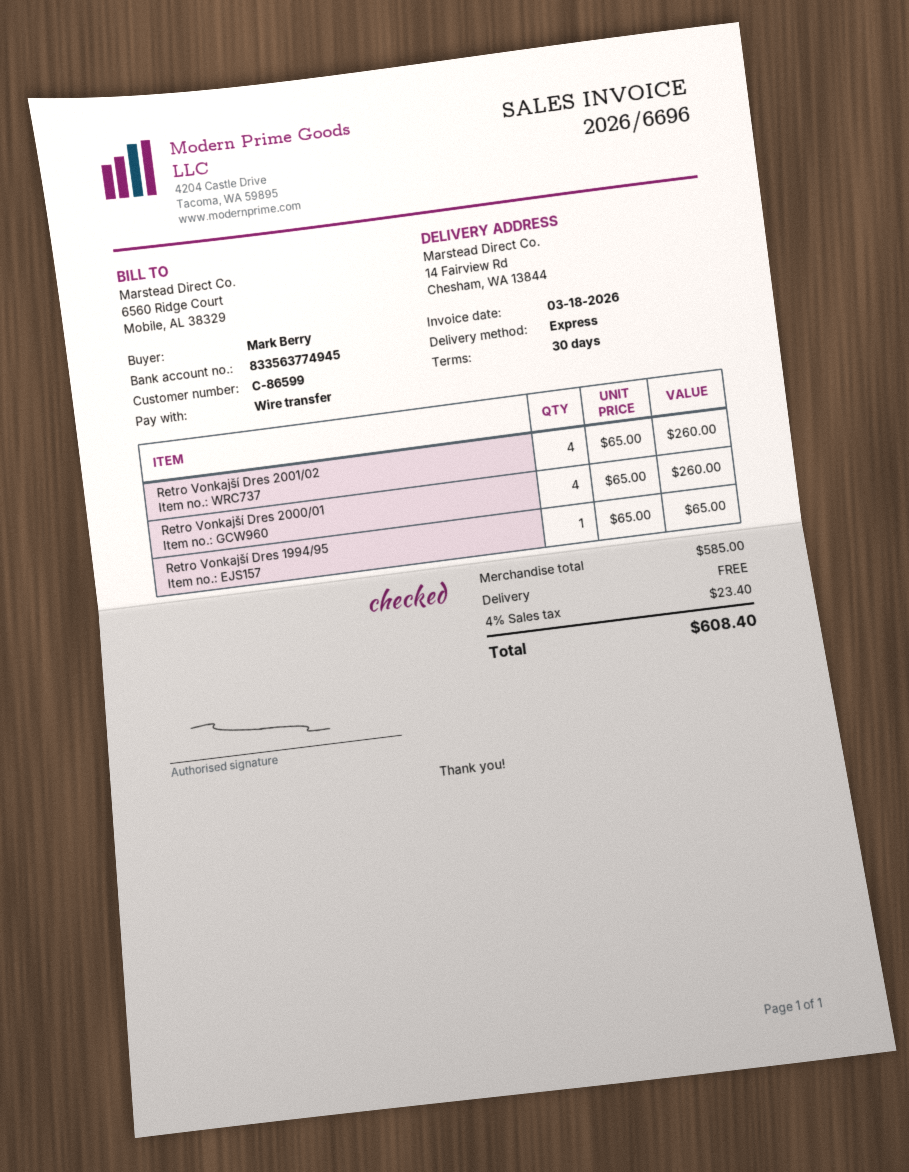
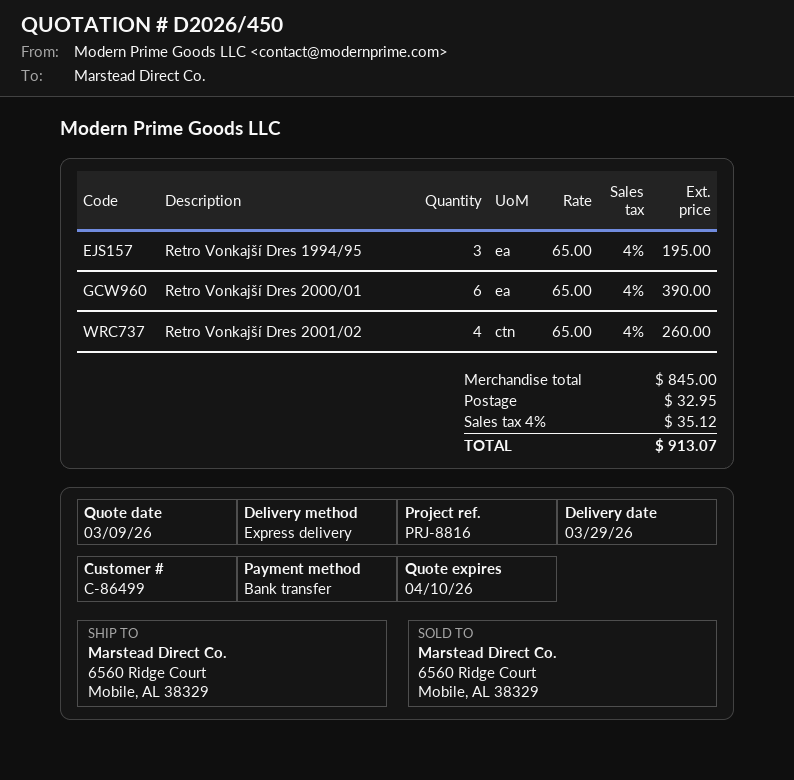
customer number: C-86599 -> C-86499
ship to: 14 Fairview Rd, Chesham, WA 13844 -> 6560 Ridge Court, Mobile, AL 38329
Retro Vonkajší Dres 2000/01: 4 x 65.00 = 260.00 -> 6 x 65.00 = 390.00
Retro Vonkajší Dres 1994/95: 1 x 65.00 = 65.00 -> 3 x 65.00 = 195.00
subtotal: 585.00 -> 845.00
shipping: 0.00 -> 32.95
tax: 4% = 23.40 -> 4% = 35.12
total: 608.40 -> 913.07

